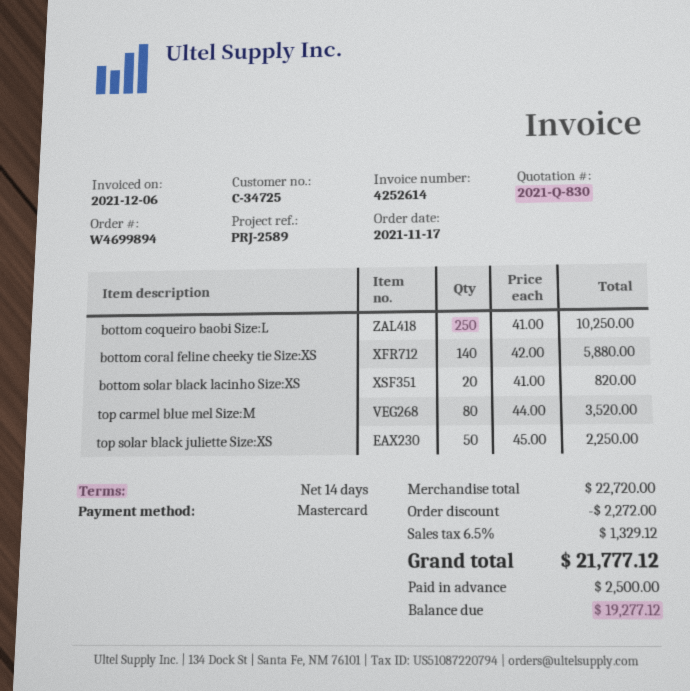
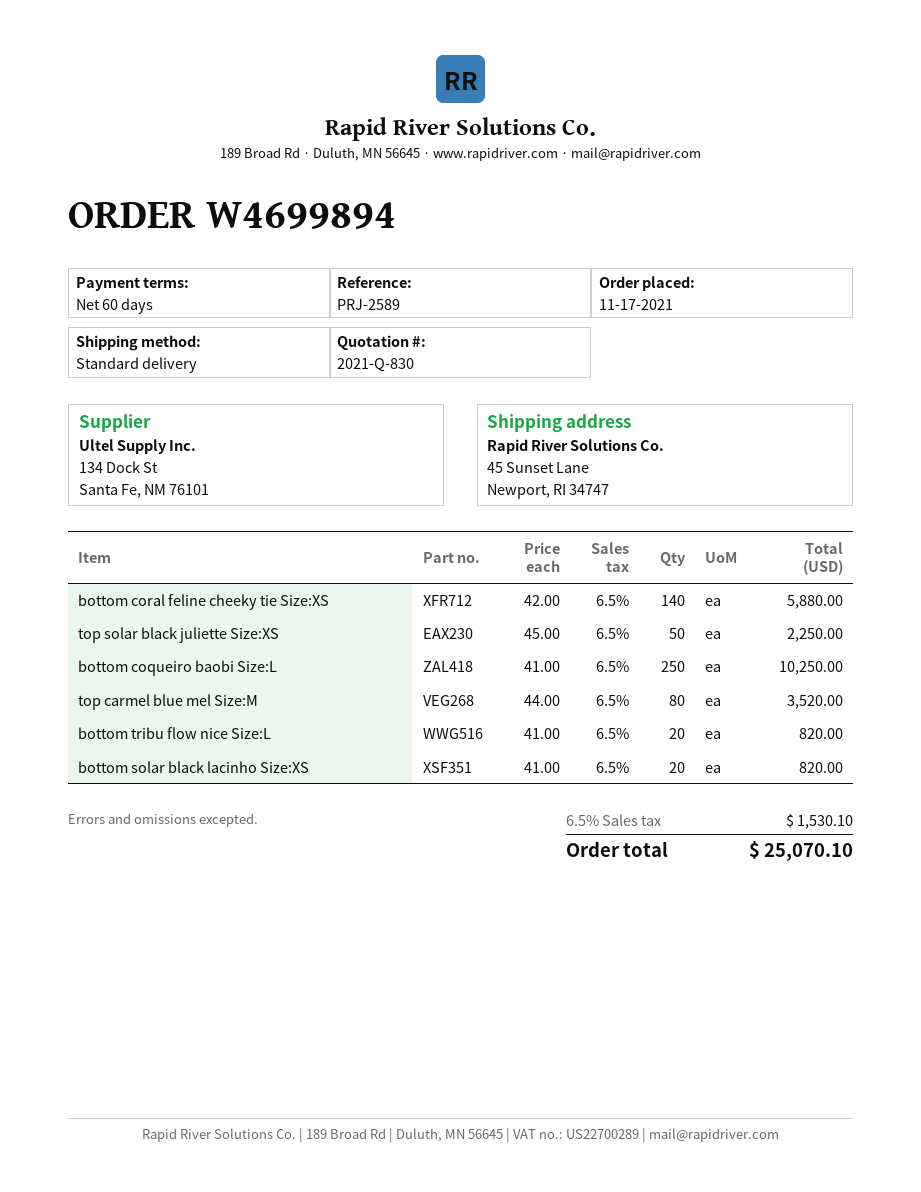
payment terms: 14 days -> 60 days
bottom tribu flow nice Size:L: none -> 20 x 41.00 = 820.00
discount: 2272.00 -> none
tax: 6.5% = 1329.12 -> 6.5% = 1530.10
total: 21777.12 -> 25070.10

